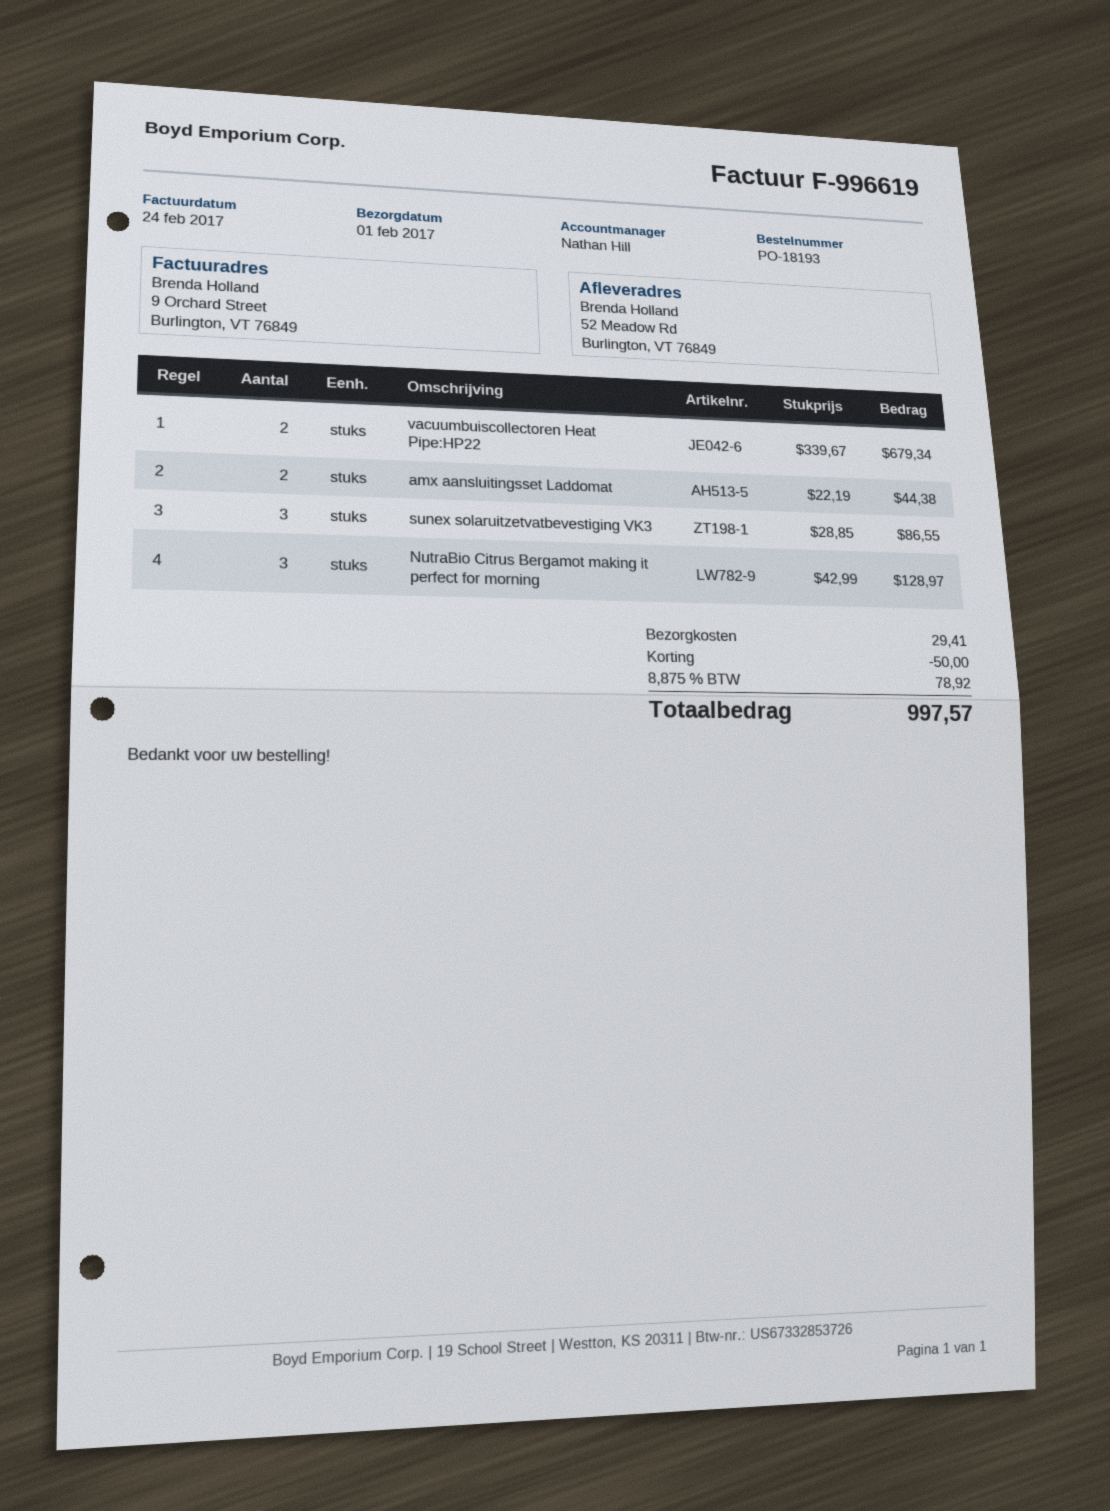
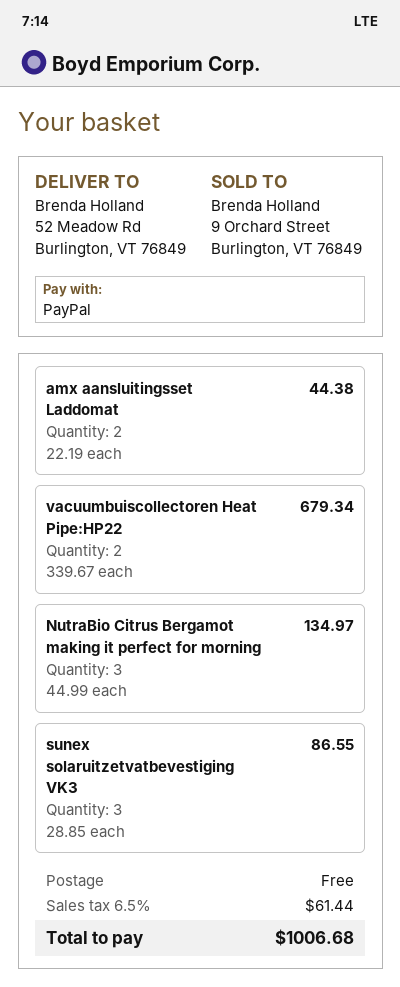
NutraBio Citrus Bergamot making it perfect for morning: 3 x 42.99 = 128.97 -> 3 x 44.99 = 134.97
discount: 50.00 -> none
shipping: 29.41 -> 0.00
tax: 8.875% = 78.92 -> 6.5% = 61.44
total: 997.57 -> 1006.68

